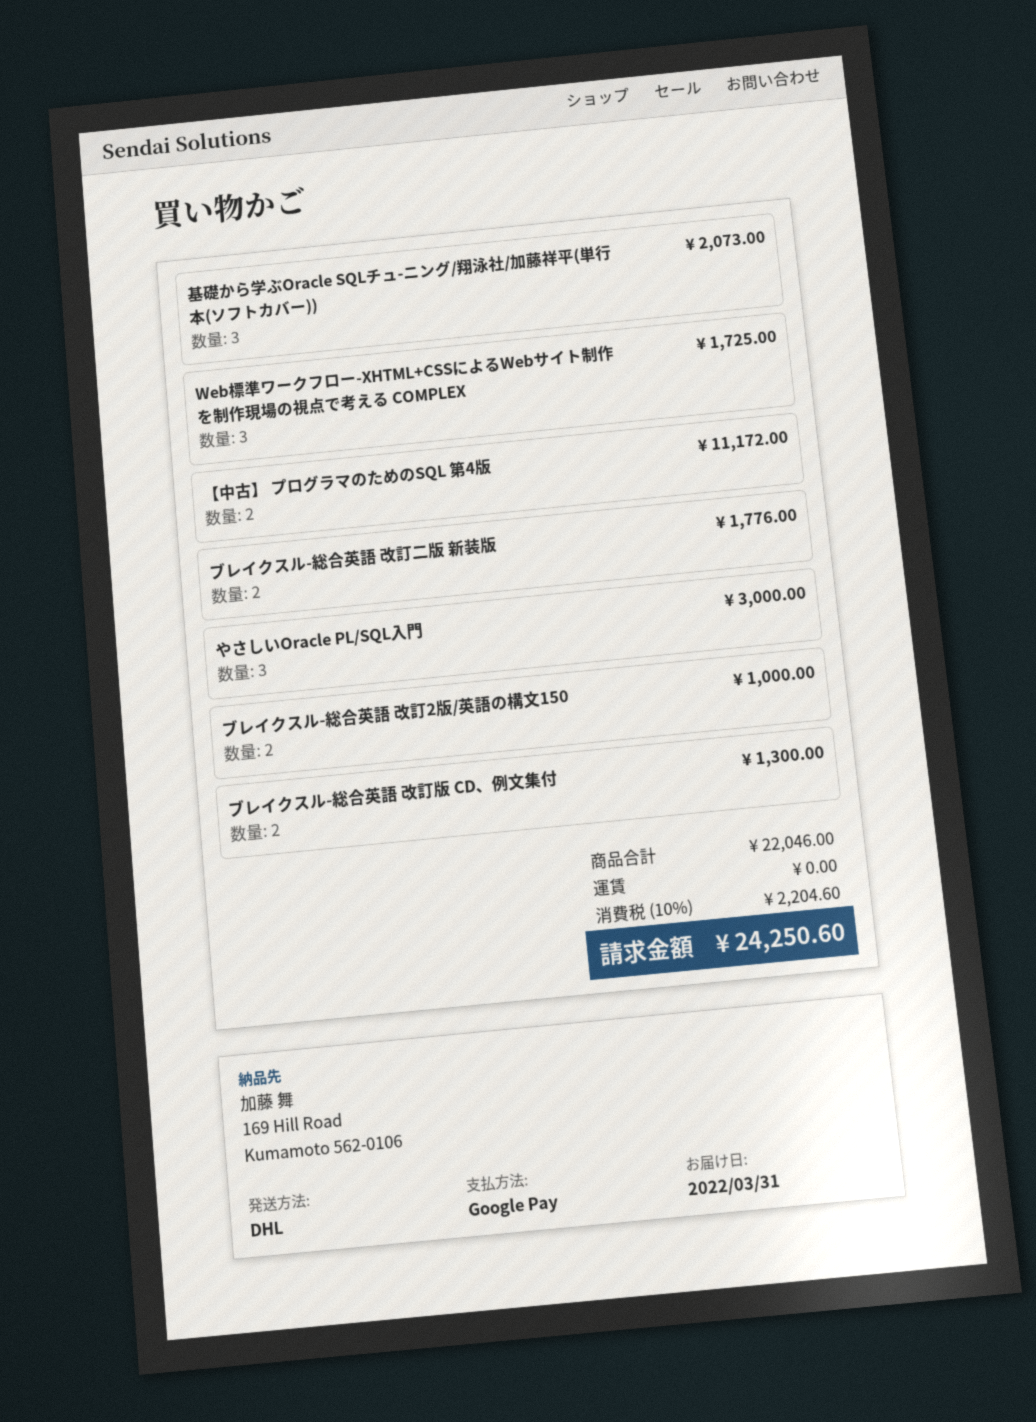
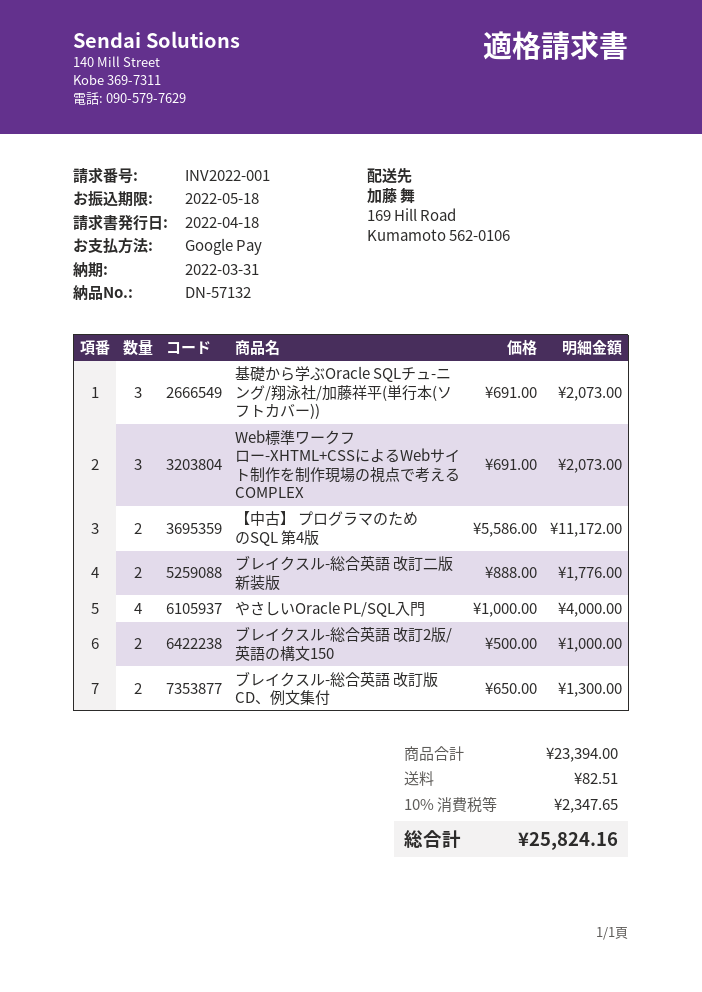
Web標準ワークフロー-XHTML+CSSによるWebサイト制作を制作現場の視点で考える COMPLEX: 3 for 1725.00 -> 3 for 2073.00
やさしいOracle PL/SQL入門: 3 for 3000.00 -> 4 for 4000.00
subtotal: 22046.00 -> 23394.00
shipping: 0.00 -> 82.51
tax: 10% = 2204.60 -> 10% = 2347.65
total: 24250.60 -> 25824.16

